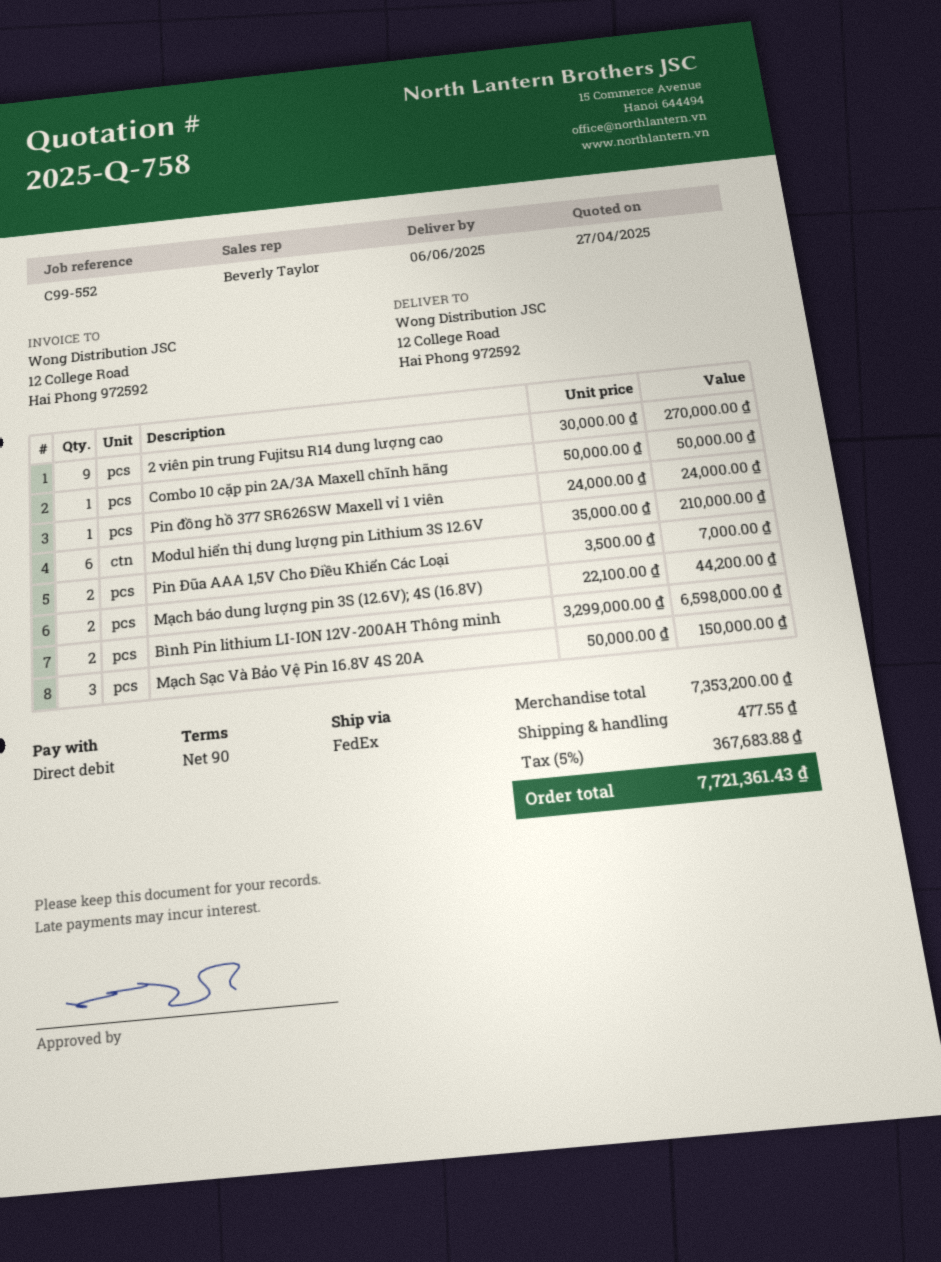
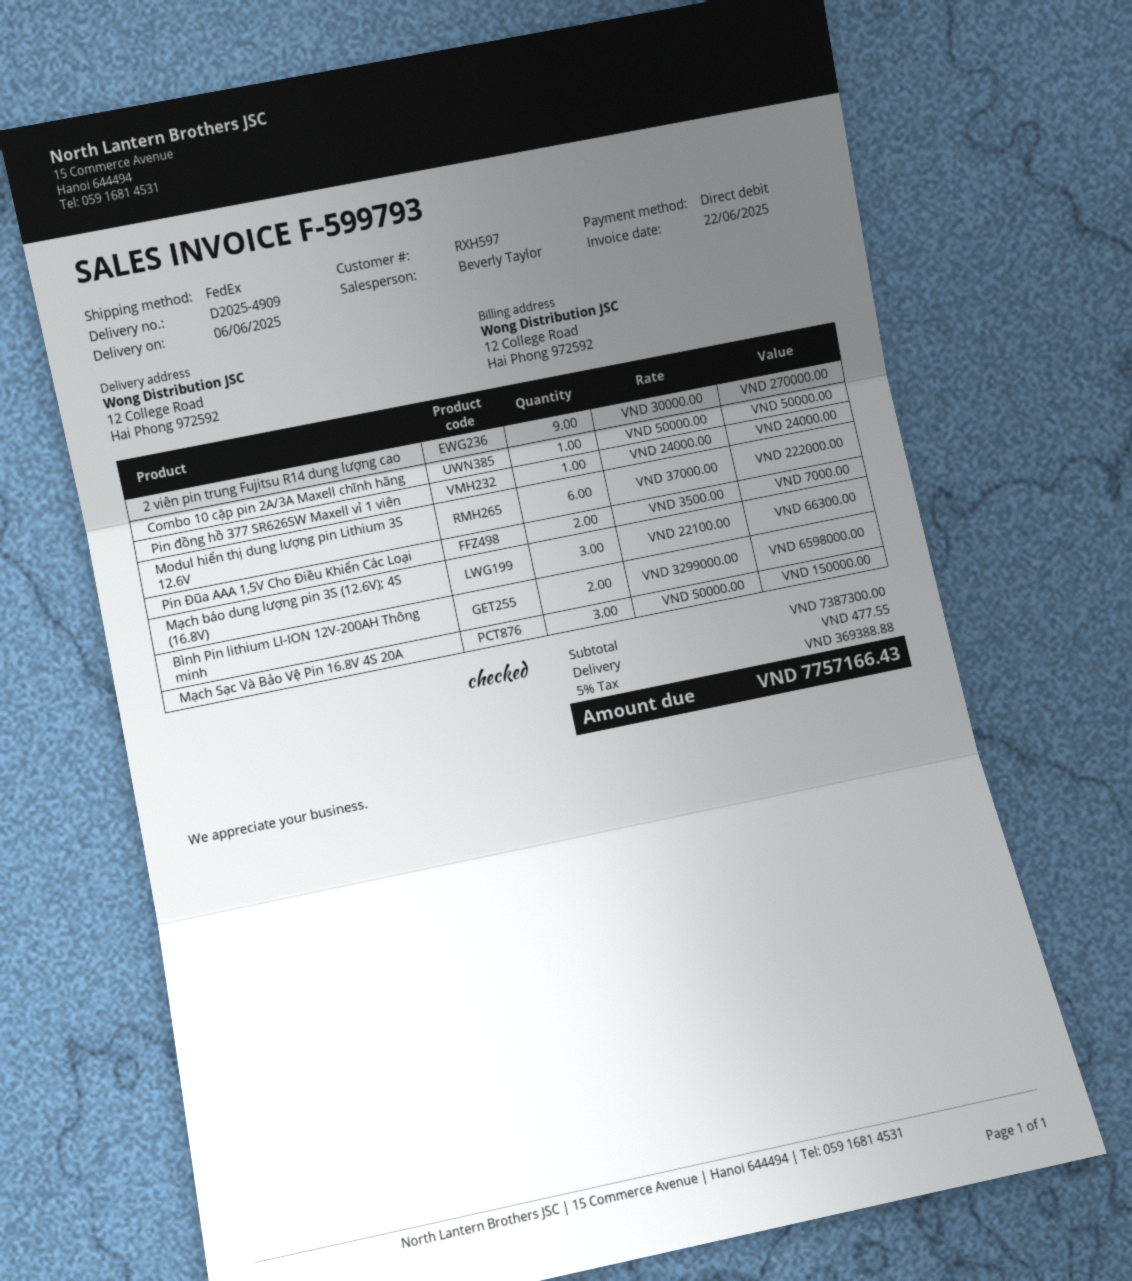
Modul hiển thị dung lượng pin Lithium 3S 12.6V: 6 x 35000.00 = 210000.00 -> 6 x 37000.00 = 222000.00
Mạch báo dung lượng pin 3S (12.6V); 4S (16.8V): 2 x 22100.00 = 44200.00 -> 3 x 22100.00 = 66300.00
subtotal: 7353200.00 -> 7387300.00
tax: 5% = 367683.88 -> 5% = 369388.88
total: 7721361.43 -> 7757166.43

